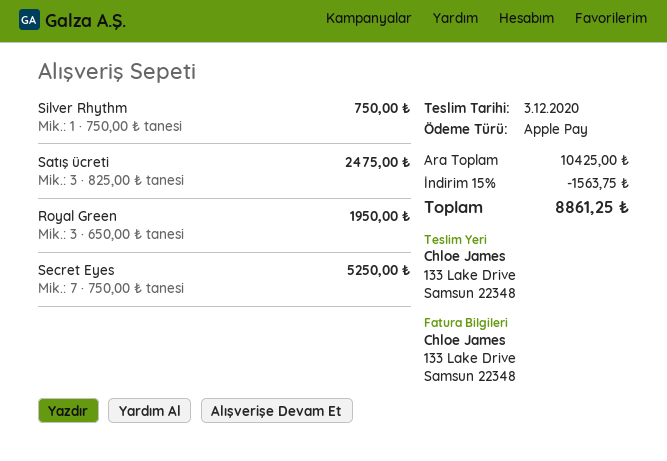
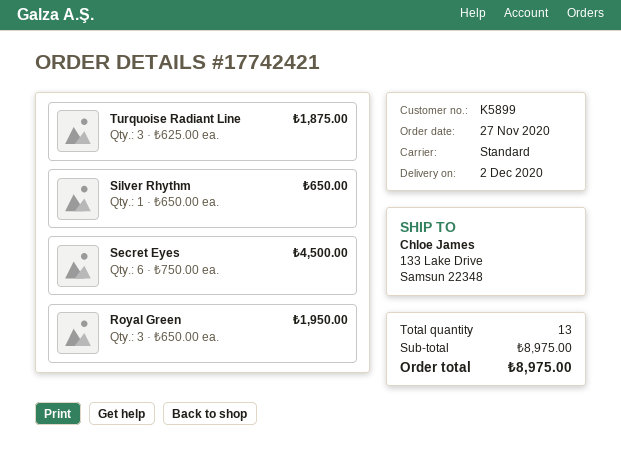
delivery date: 2020-12-03 -> 2020-12-02
Silver Rhythm: 1 x 750.00 = 750.00 -> 1 x 650.00 = 650.00
Satış ücreti: 3 x 825.00 = 2475.00 -> none
Secret Eyes: 7 x 750.00 = 5250.00 -> 6 x 750.00 = 4500.00
Turquoise Radiant Line: none -> 3 x 625.00 = 1875.00
subtotal: 10425.00 -> 8975.00
discount: 15% = 1563.75 -> none
total: 8861.25 -> 8975.00

